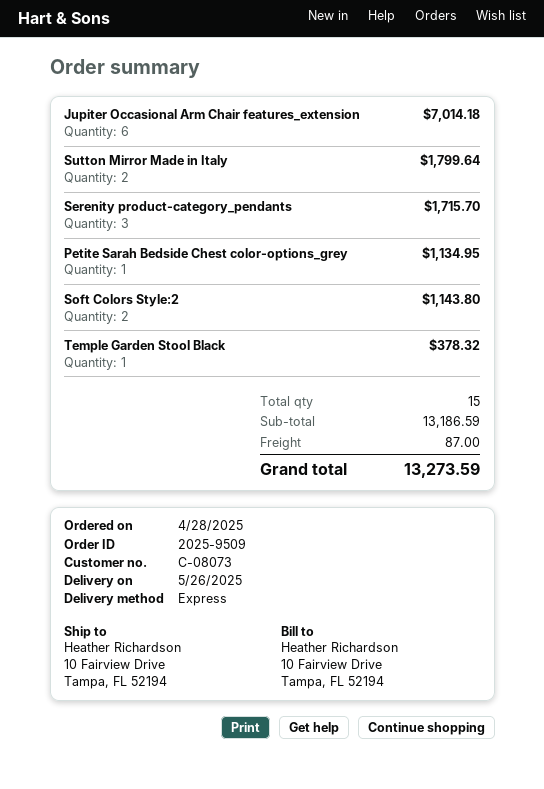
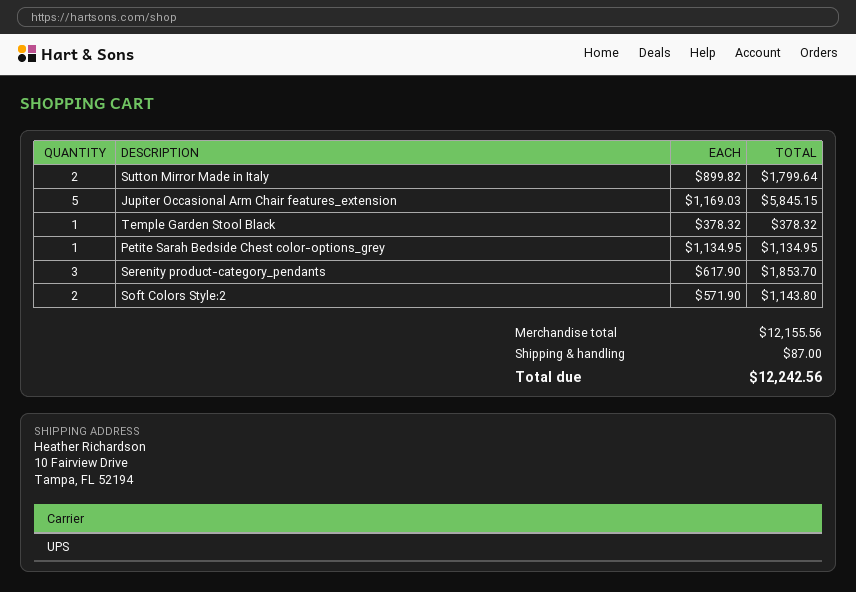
shipping method: express -> UPS
Jupiter Occasional Arm Chair features_extension: 6 for 7014.18 -> 5 for 5845.15
Serenity product-category_pendants: 3 for 1715.70 -> 3 for 1853.70
subtotal: 13186.59 -> 12155.56
total: 13273.59 -> 12242.56

